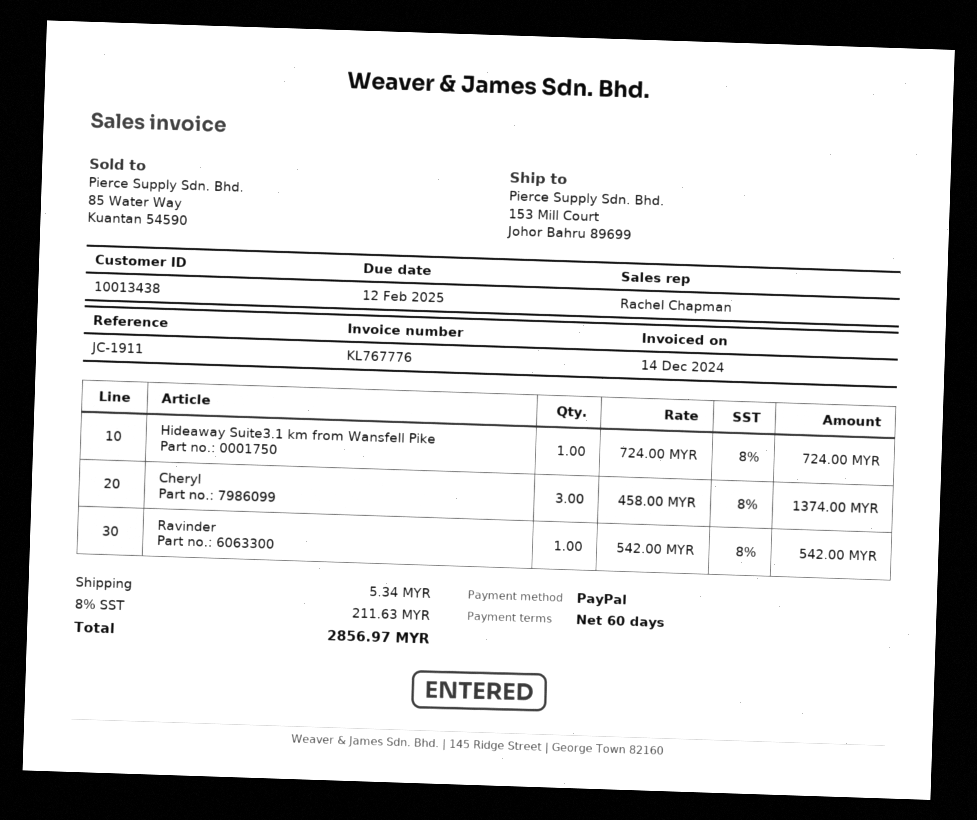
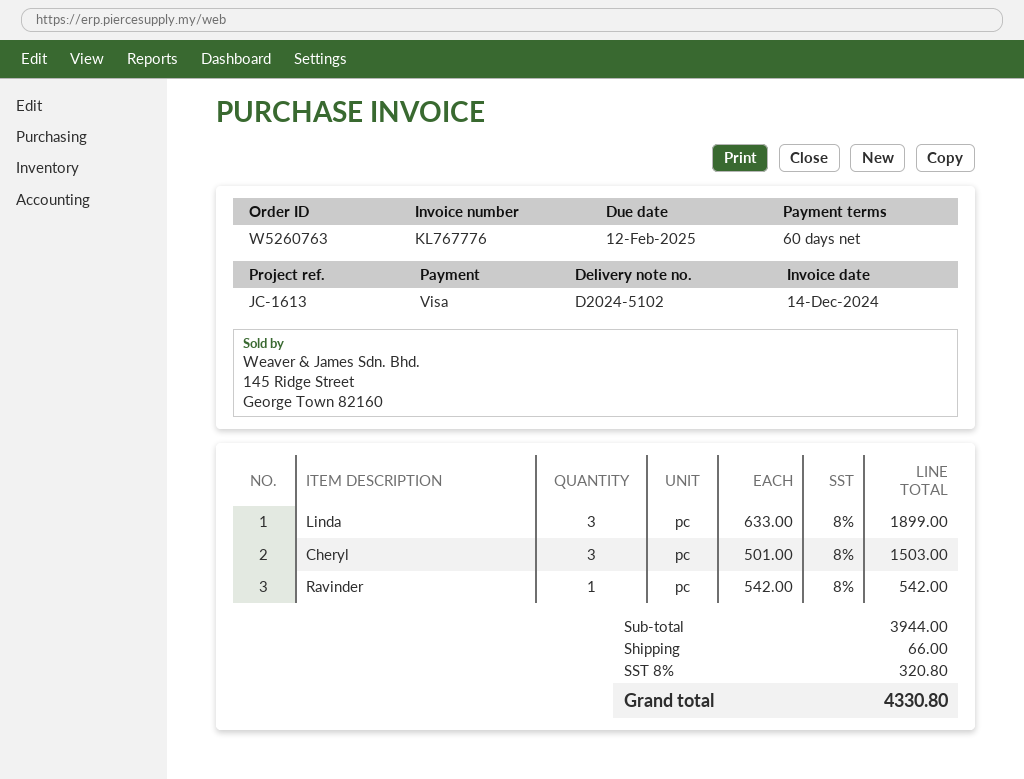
reference: JC-1911 -> JC-1613
payment method: PayPal -> Visa
Hideaway Suite3.1 km from Wansfell Pike: 1 x 724.00 = 724.00 -> none
Cheryl: 3 x 458.00 = 1374.00 -> 3 x 501.00 = 1503.00
Linda: none -> 3 x 633.00 = 1899.00
shipping: 5.34 -> 66.00
tax: 8% = 211.63 -> 8% = 320.80
total: 2856.97 -> 4330.80

